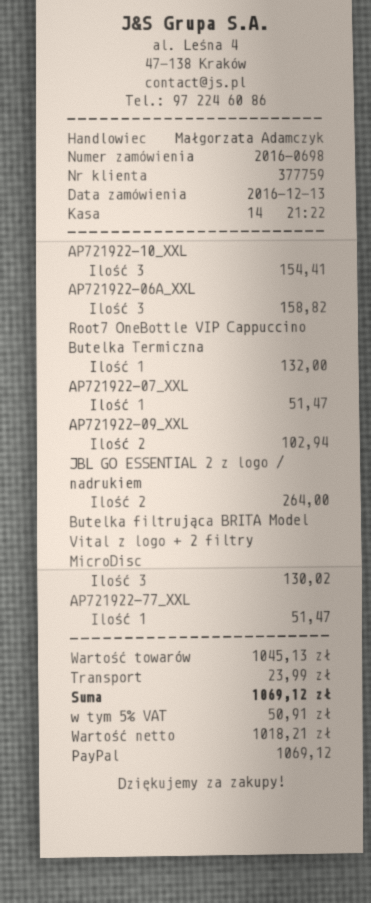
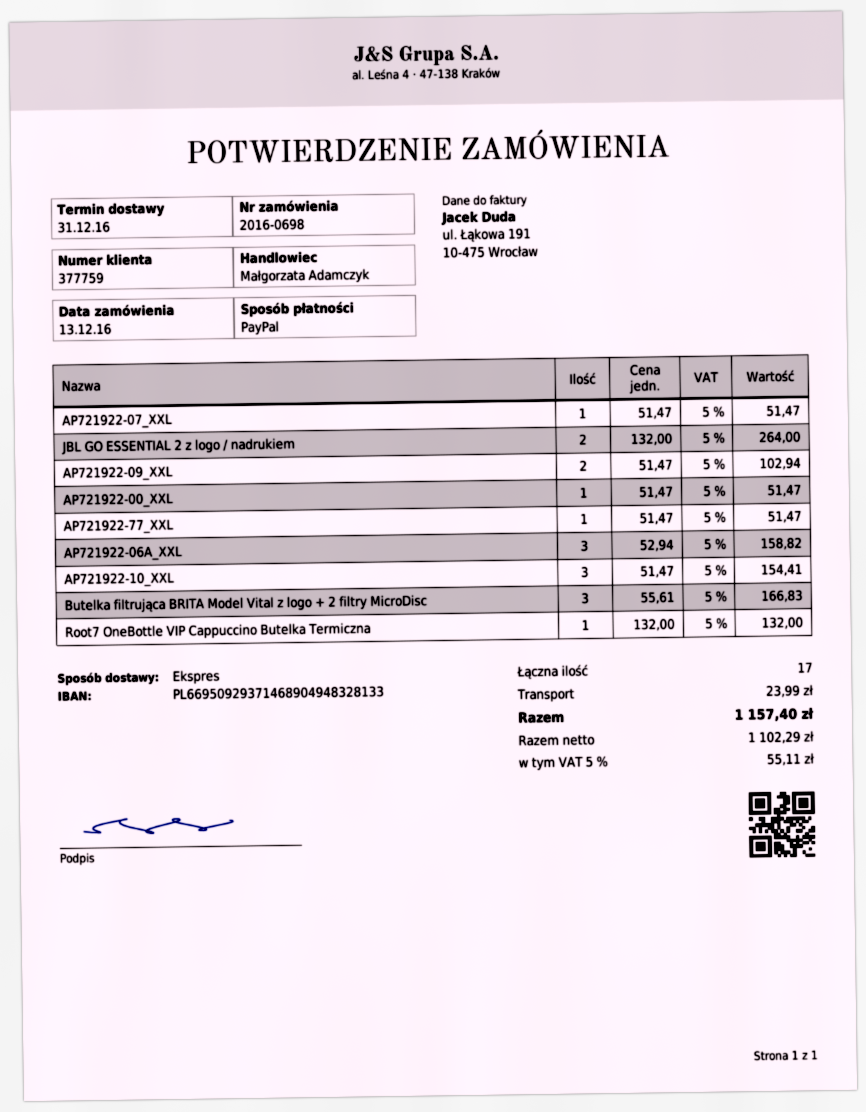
Butelka filtrująca BRITA Model Vital z logo + 2 filtry MicroDisc: 3 for 130.02 -> 3 for 166.83
AP721922-00_XXL: none -> 1 for 51.47
net: 1018.21 -> 1102.29
tax: 5% = 50.91 -> 5% = 55.11
total: 1069.12 -> 1157.40

